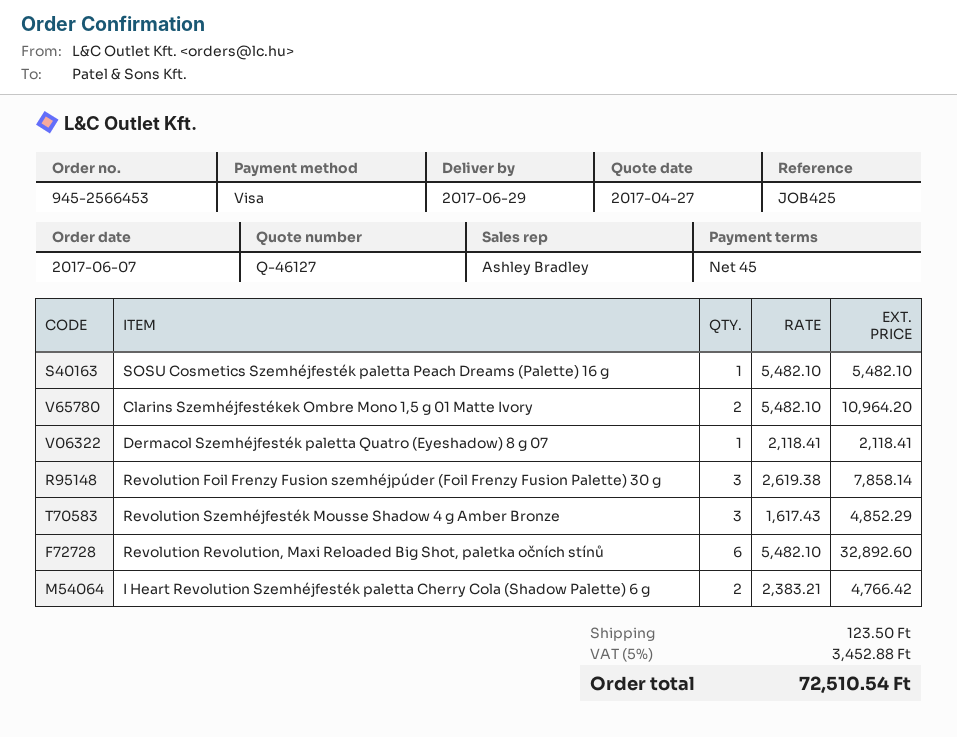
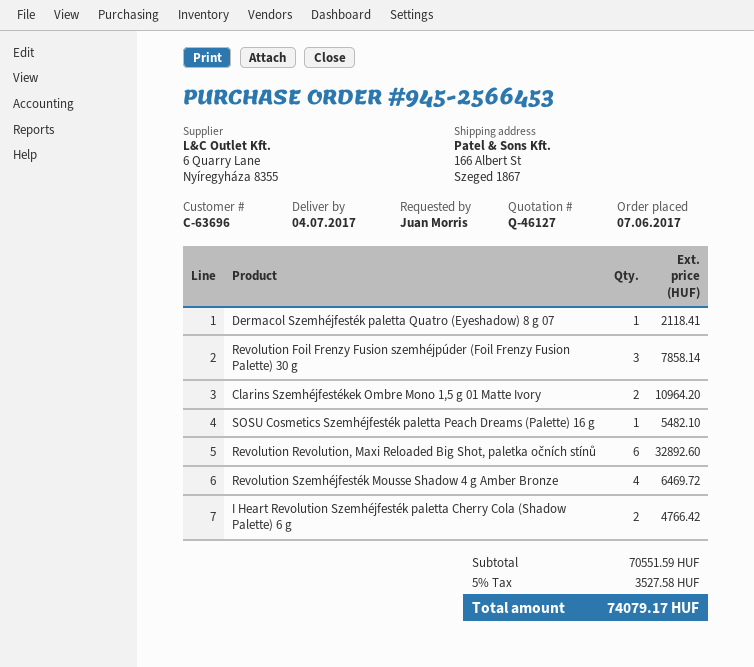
delivery date: 2017-06-29 -> 2017-07-04
Revolution Szemhéjfesték Mousse Shadow 4 g Amber Bronze: 3 for 4852.29 -> 4 for 6469.72
shipping: 123.50 -> none
tax: 5% = 3452.88 -> 5% = 3527.58
total: 72510.54 -> 74079.17

